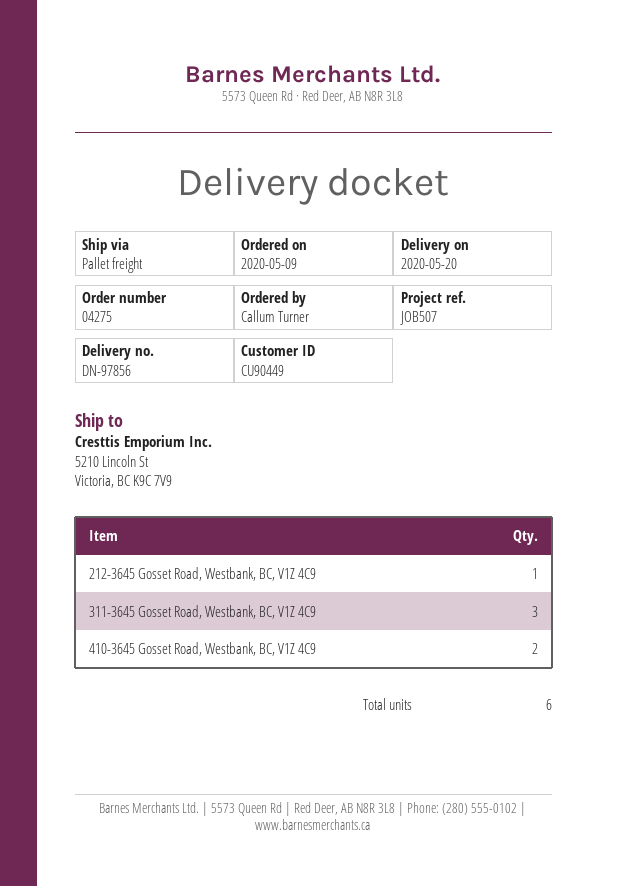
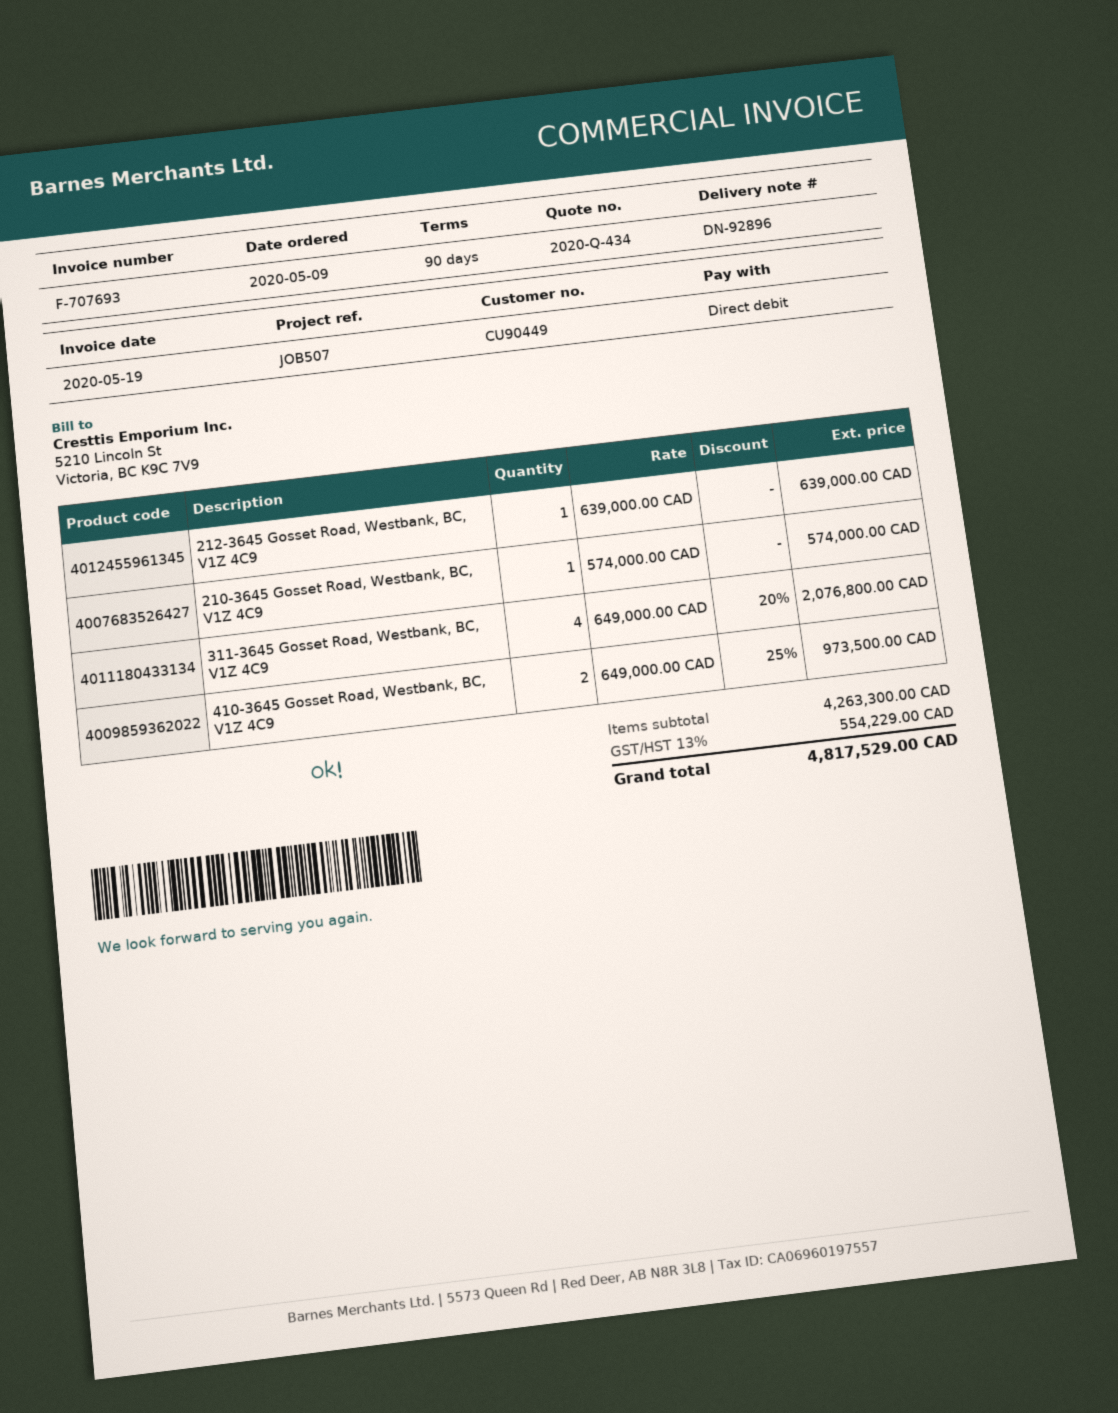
delivery note number: DN-97856 -> DN-92896
311-3645 Gosset Road, Westbank, BC, V1Z 4C9: 3 -> 4
210-3645 Gosset Road, Westbank, BC, V1Z 4C9: none -> 1

